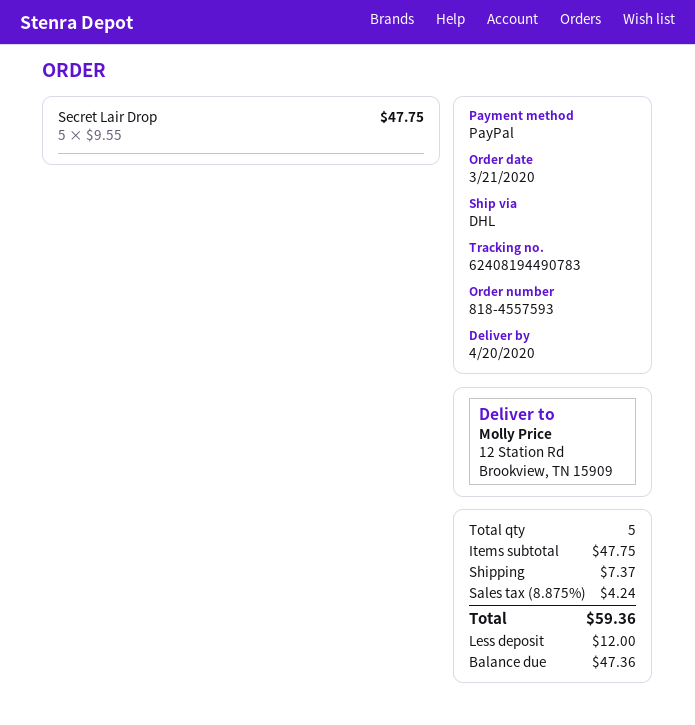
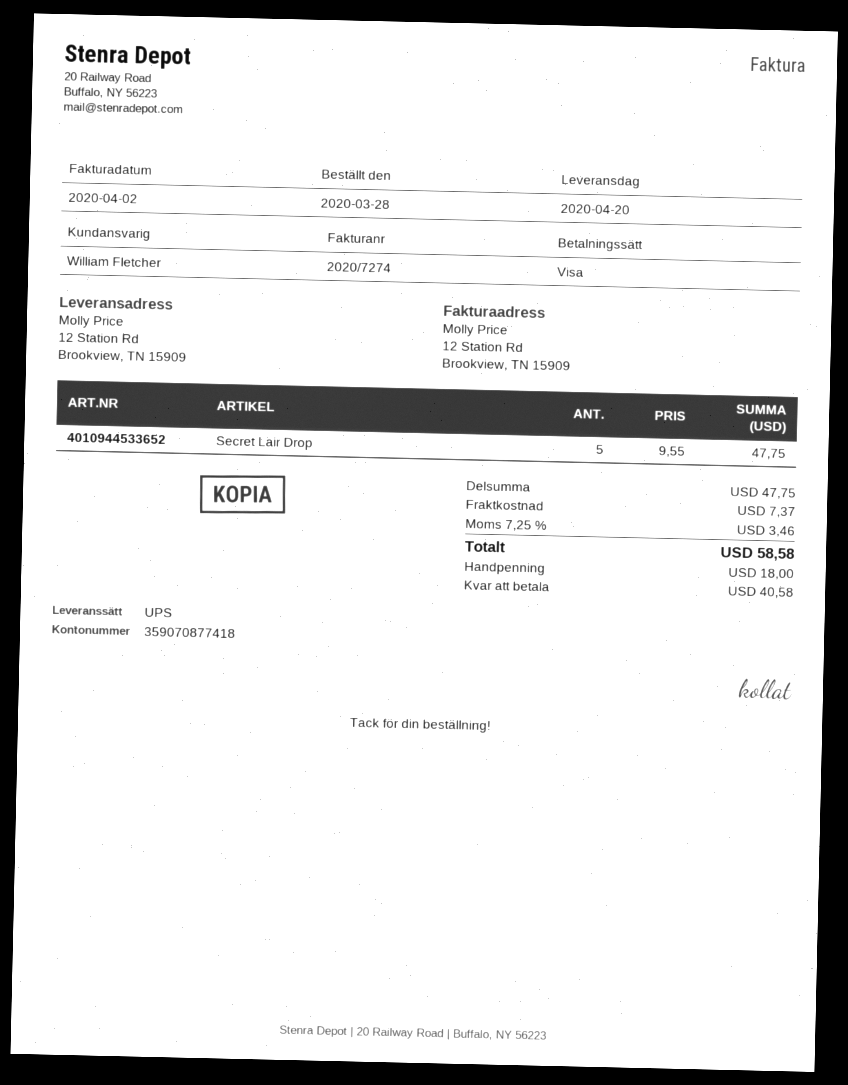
order date: 2020-03-21 -> 2020-03-28
payment method: PayPal -> Visa
shipping method: DHL -> UPS
tax: 8.875% = 4.24 -> 7.25% = 3.46
total: 59.36 -> 58.58
deposit: 12.00 -> 18.00
balance: 47.36 -> 40.58

